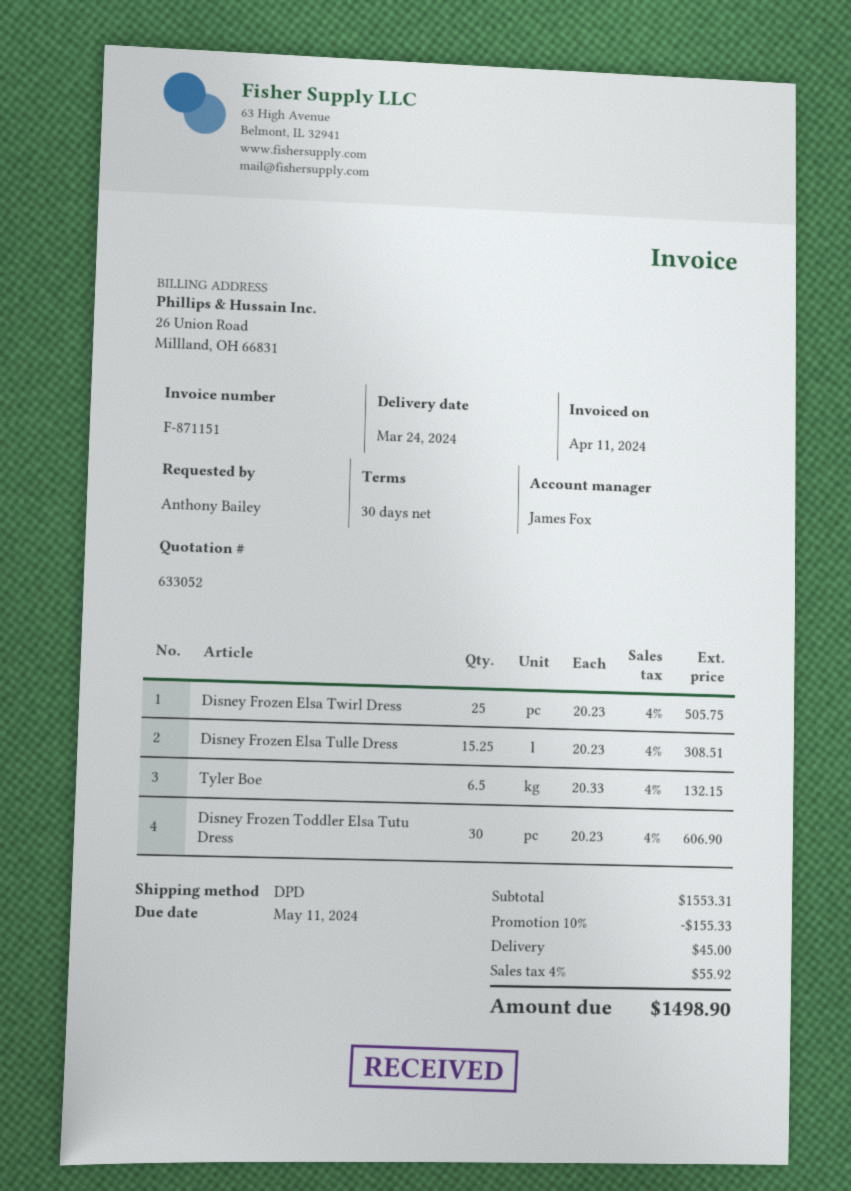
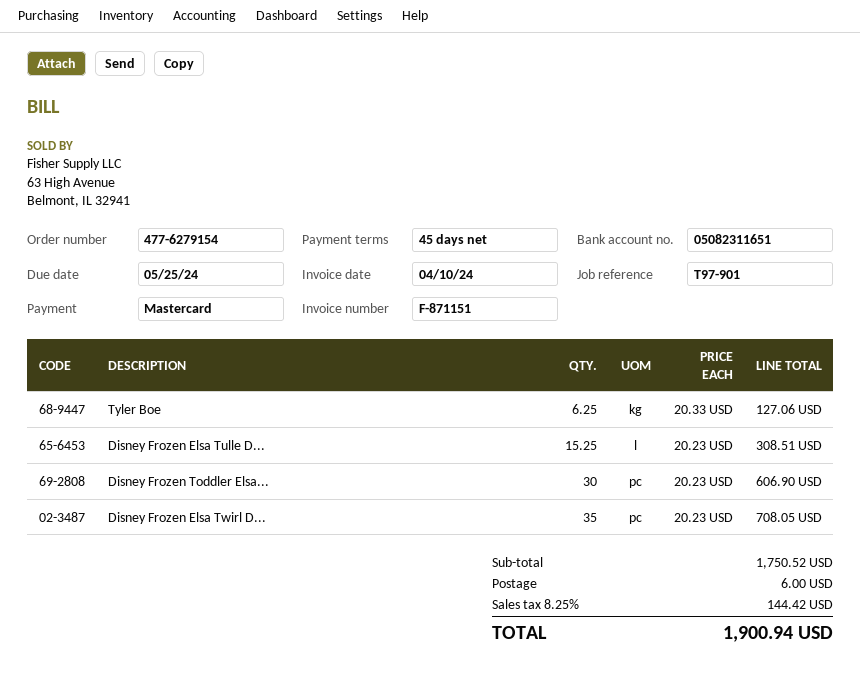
invoice date: 2024-04-11 -> 2024-04-10
payment terms: 30 days -> 45 days
due date: 2024-05-11 -> 2024-05-25
Disney Frozen Elsa Twirl Dress: 25 x 20.23 = 505.75 -> 35 x 20.23 = 708.05
Tyler Boe: 6.5 x 20.33 = 132.15 -> 6.25 x 20.33 = 127.06
subtotal: 1553.31 -> 1750.52
discount: 10% = 155.33 -> none
shipping: 45.00 -> 6.00
tax: 4% = 55.92 -> 8.25% = 144.42
total: 1498.90 -> 1900.94

